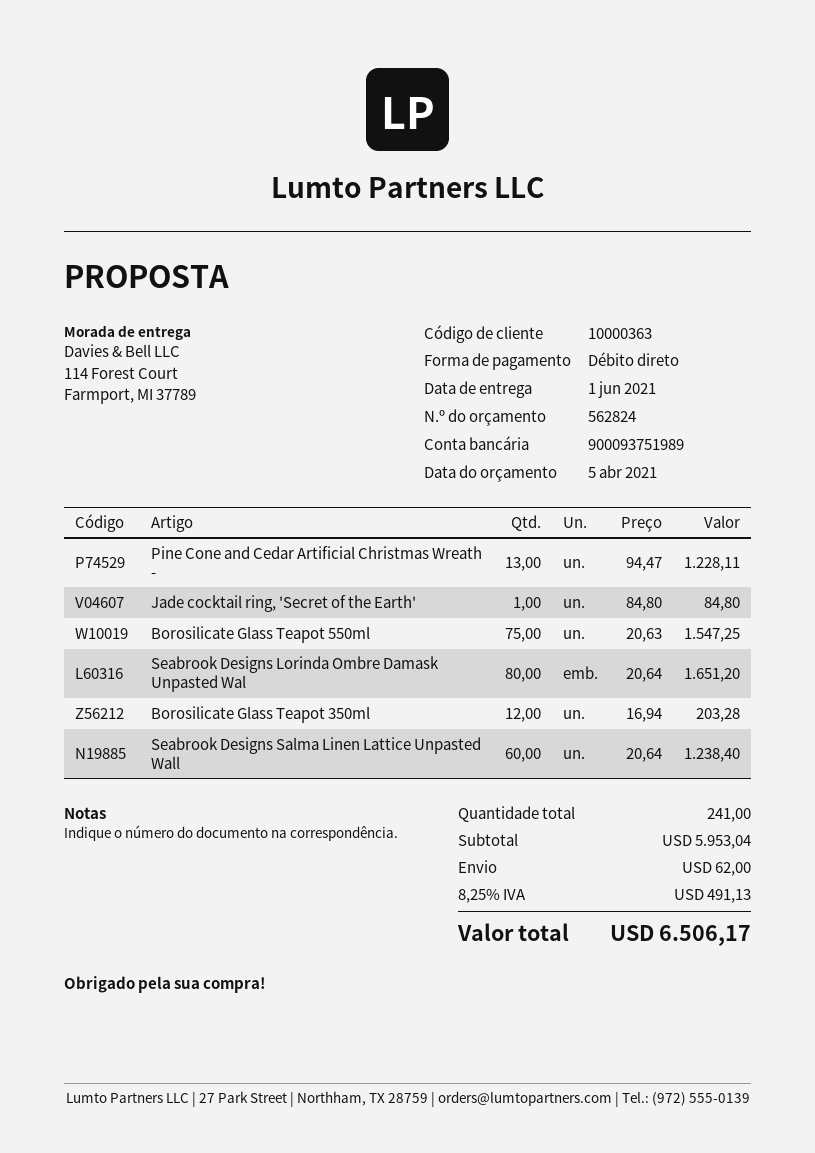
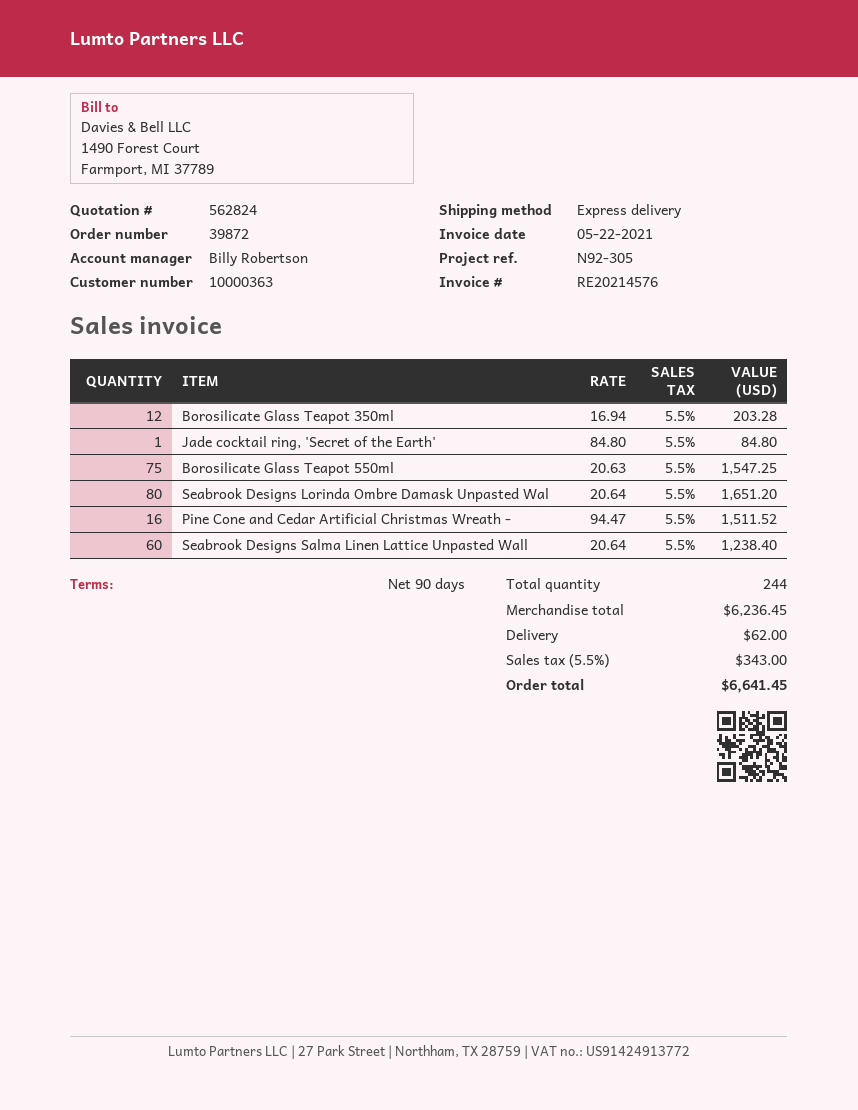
Pine Cone and Cedar Artificial Christmas Wreath -: 13 x 94.47 = 1228.11 -> 16 x 94.47 = 1511.52
total quantity: 241 -> 244
subtotal: 5953.04 -> 6236.45
tax: 8.25% = 491.13 -> 5.5% = 343.00
total: 6506.17 -> 6641.45

